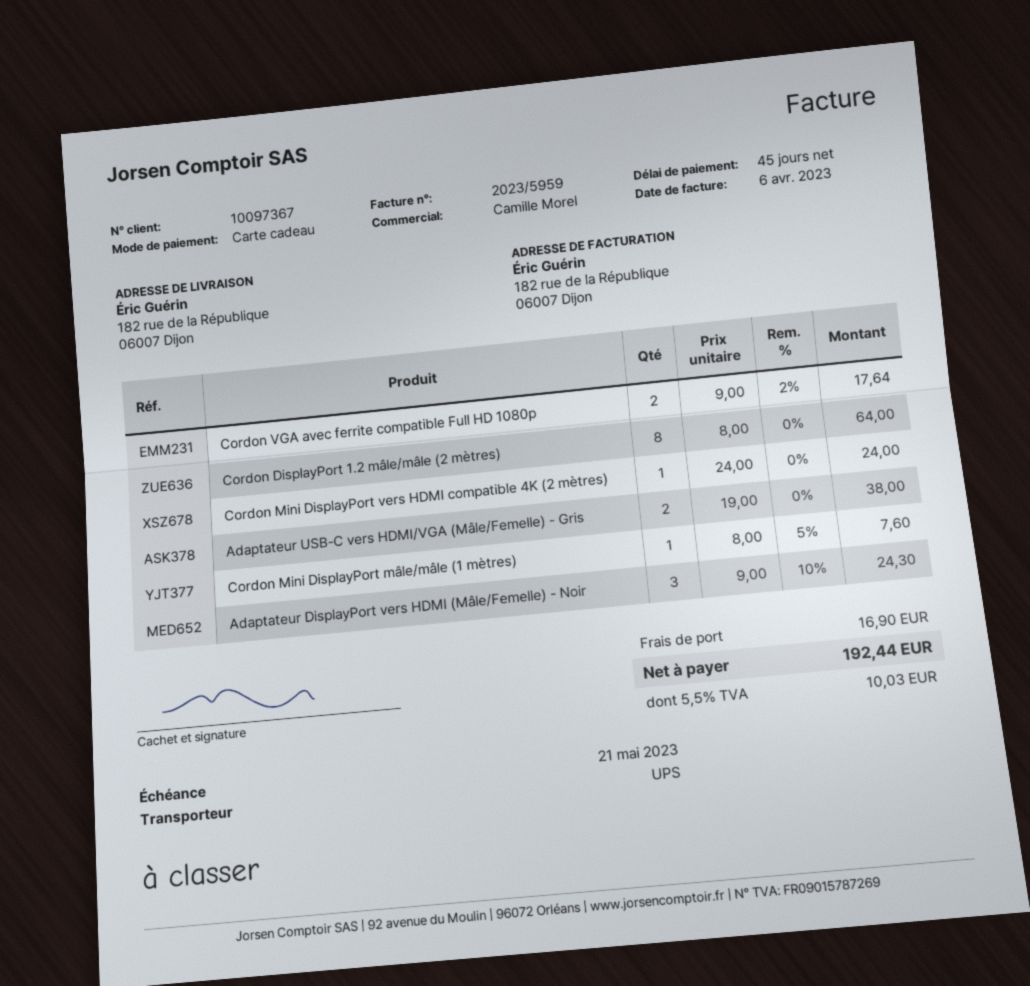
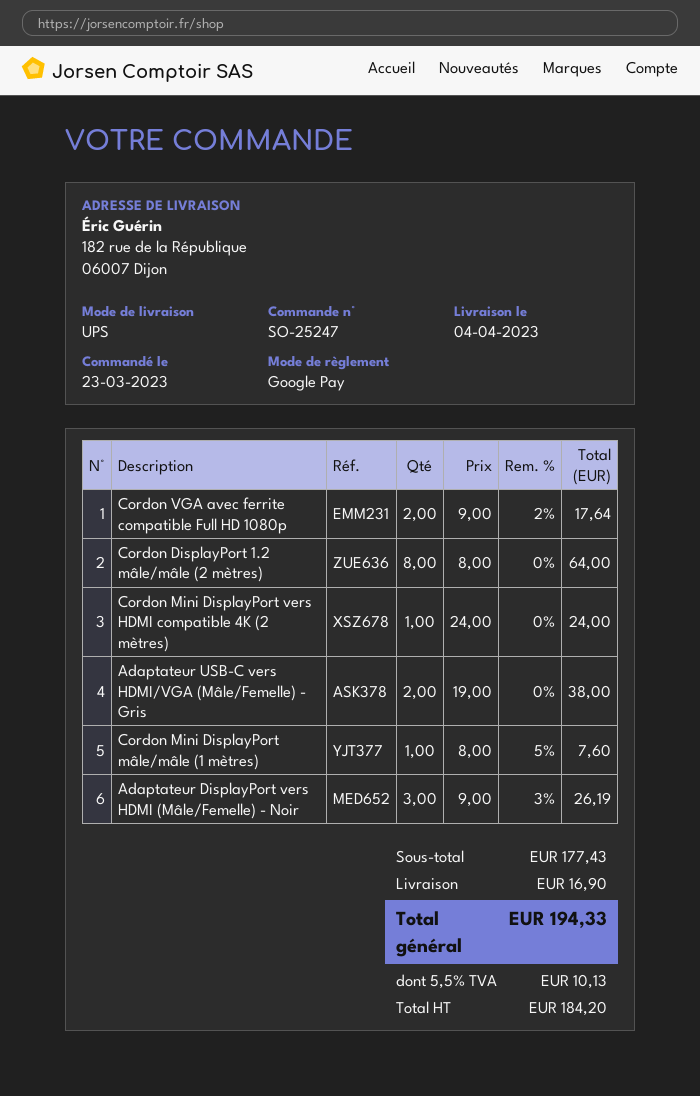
payment method: gift card -> Google Pay
Adaptateur DisplayPort vers HDMI (Mâle/Femelle) - Noir: 3 x 9.00 - 10% = 24.30 -> 3 x 9.00 - 3% = 26.19
tax: 5.5% = 10.03 -> 5.5% = 10.13
total: 192.44 -> 194.33

